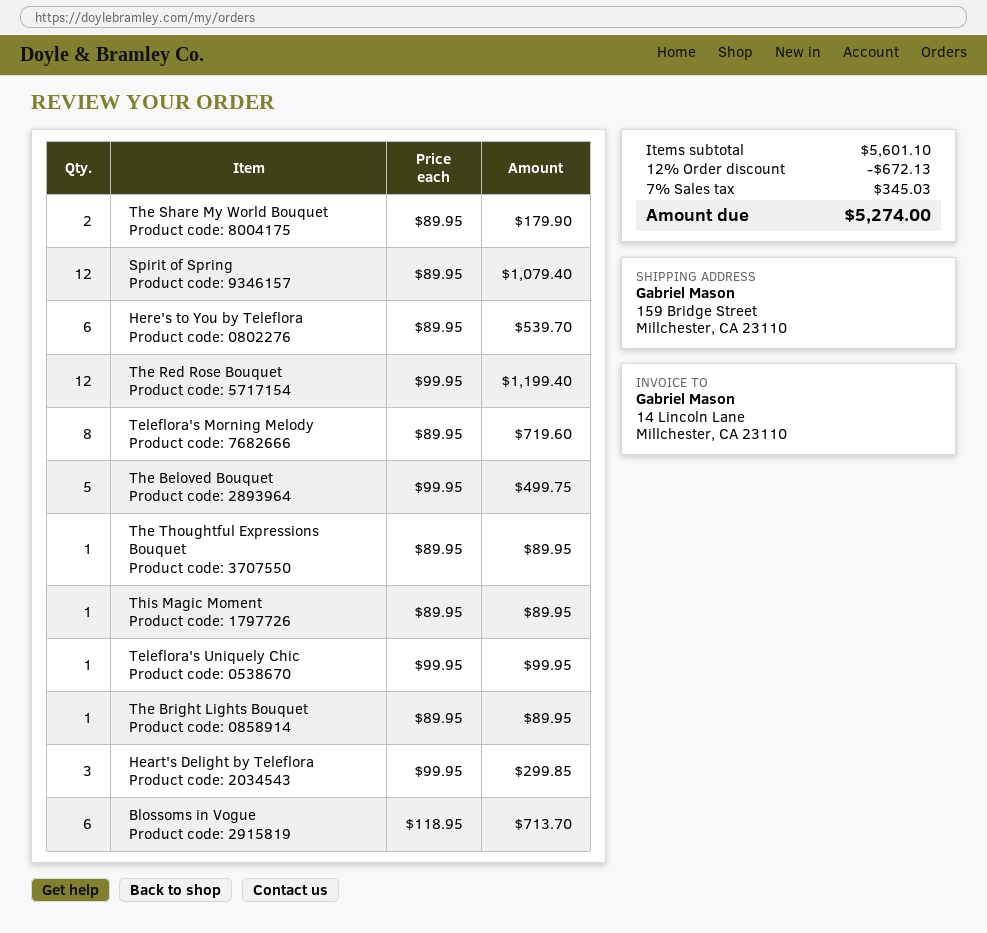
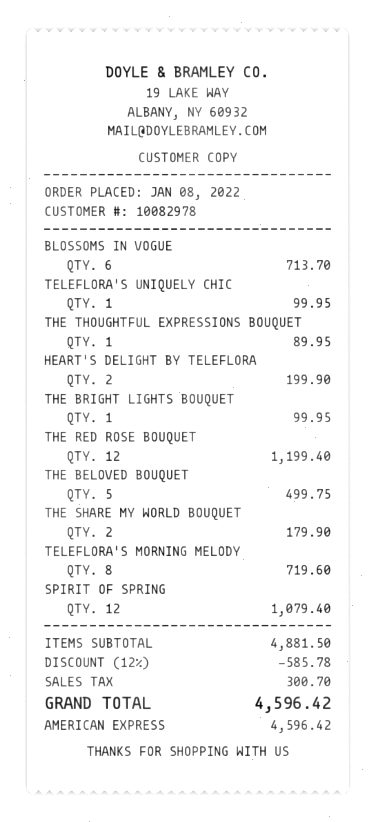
Here's to You by Teleflora: 6 for 539.70 -> none
This Magic Moment: 1 for 89.95 -> none
The Bright Lights Bouquet: 1 for 89.95 -> 1 for 99.95
Heart's Delight by Teleflora: 3 for 299.85 -> 2 for 199.90
subtotal: 5601.10 -> 4881.50
discount: 12% = 672.13 -> 12% = 585.78
tax: 345.03 -> 300.70
total: 5274.00 -> 4596.42

